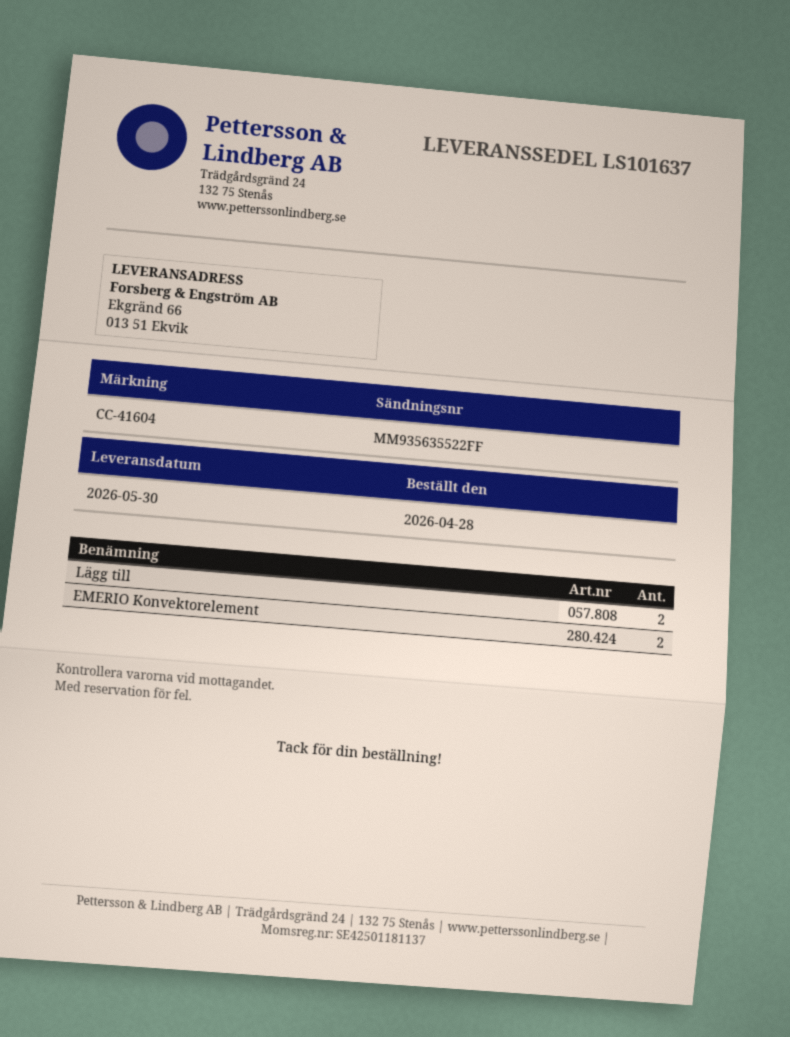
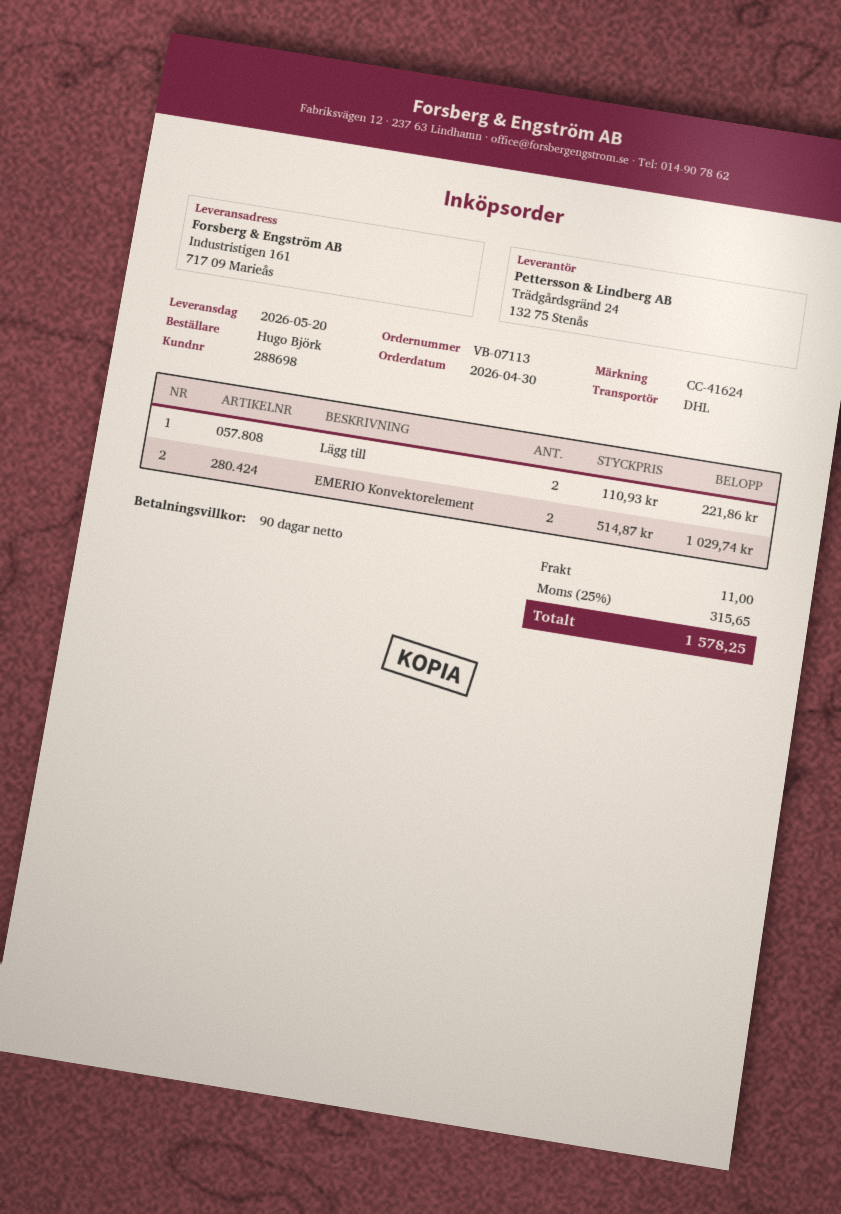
order date: 2026-04-28 -> 2026-04-30
delivery date: 2026-05-30 -> 2026-05-20
reference: CC-41604 -> CC-41624
ship to: Ekgränd 66, 013 51 Ekvik -> Industristigen 161, 717 09 Marieås

